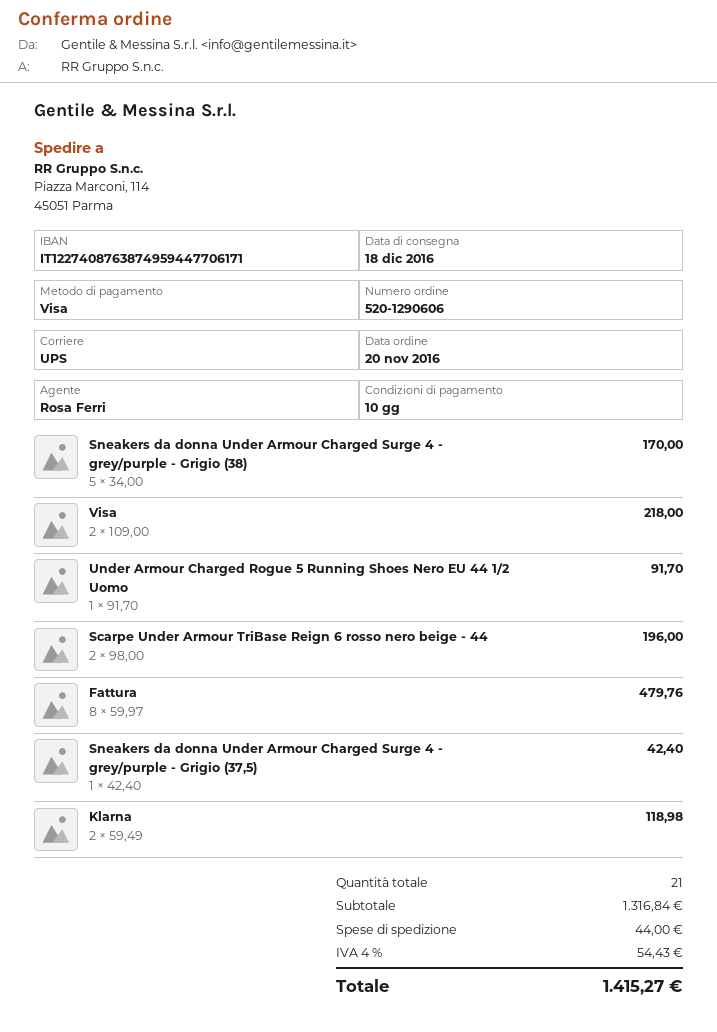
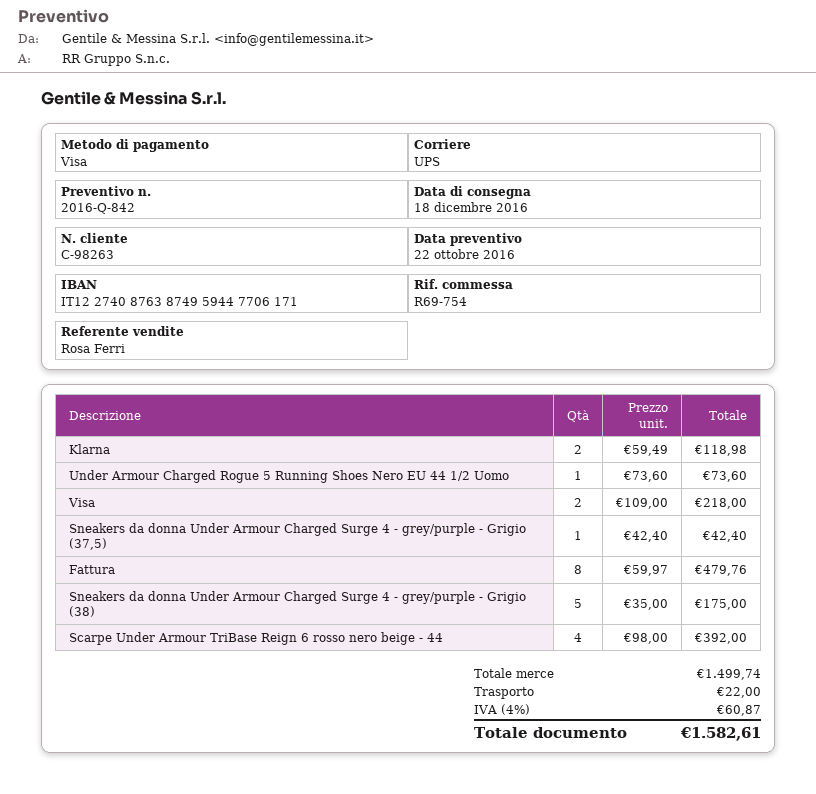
Sneakers da donna Under Armour Charged Surge 4 - grey/purple - Grigio (38): 5 x 34.00 = 170.00 -> 5 x 35.00 = 175.00
Under Armour Charged Rogue 5 Running Shoes Nero EU 44 1/2 Uomo: 1 x 91.70 = 91.70 -> 1 x 73.60 = 73.60
Scarpe Under Armour TriBase Reign 6 rosso nero beige - 44: 2 x 98.00 = 196.00 -> 4 x 98.00 = 392.00
subtotal: 1316.84 -> 1499.74
shipping: 44.00 -> 22.00
tax: 4% = 54.43 -> 4% = 60.87
total: 1415.27 -> 1582.61

